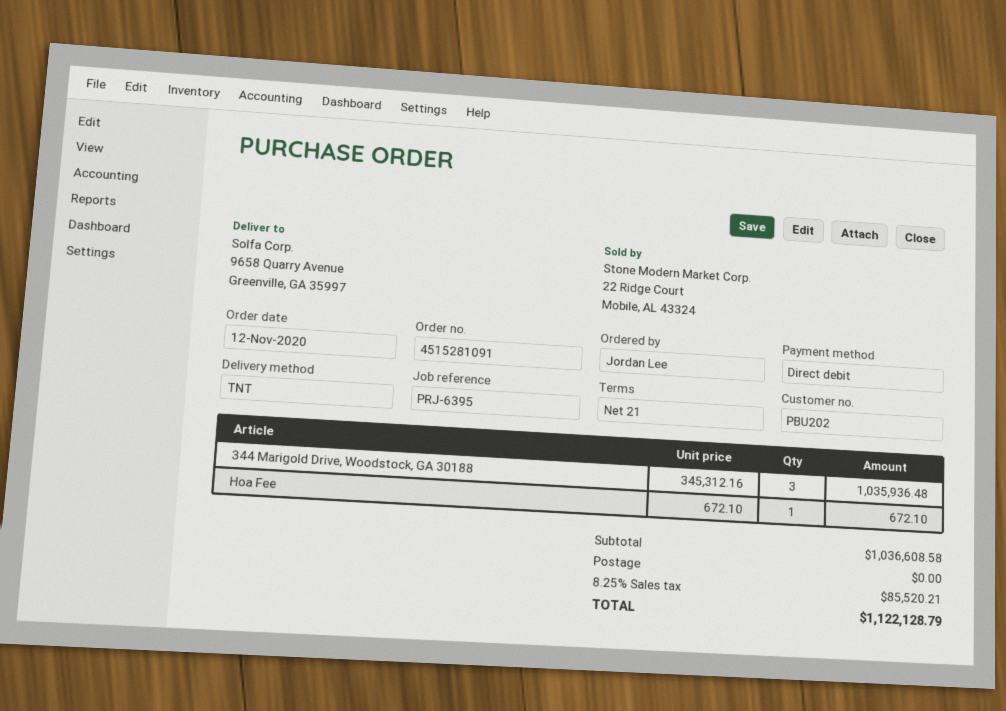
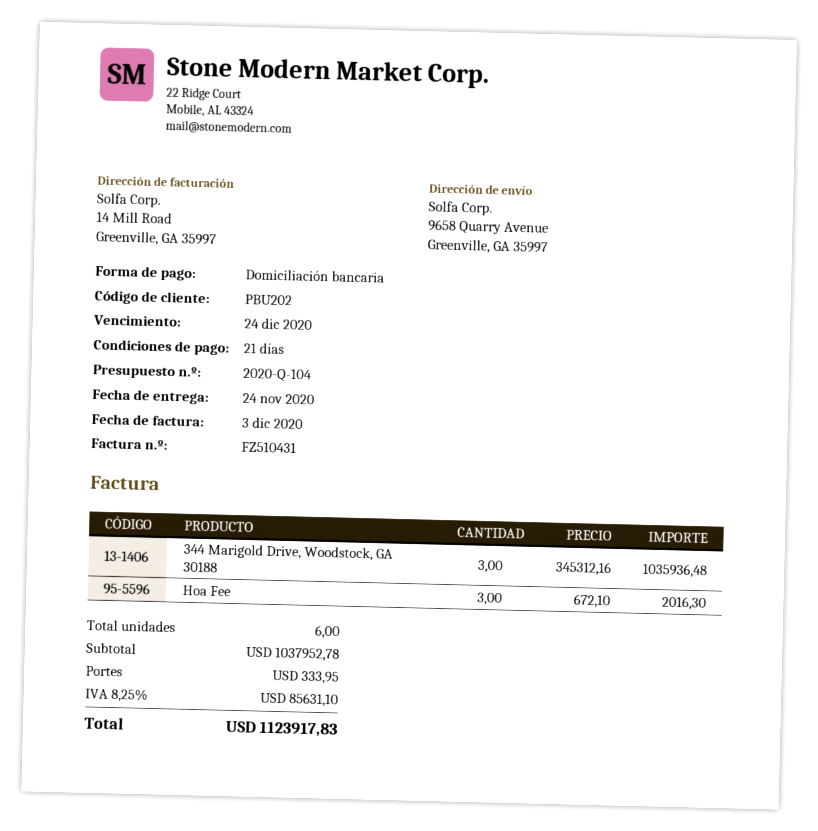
Hoa Fee: 1 x 672.10 = 672.10 -> 3 x 672.10 = 2016.30
subtotal: 1036608.58 -> 1037952.78
shipping: 0.00 -> 333.95
tax: 8.25% = 85520.21 -> 8.25% = 85631.10
total: 1122128.79 -> 1123917.83

